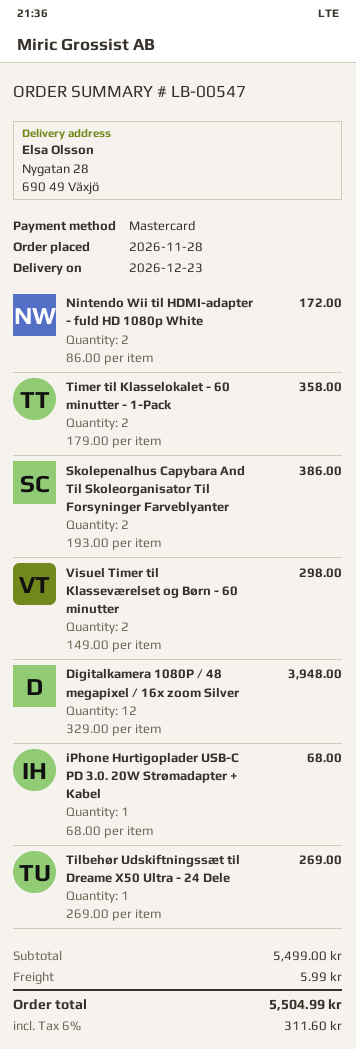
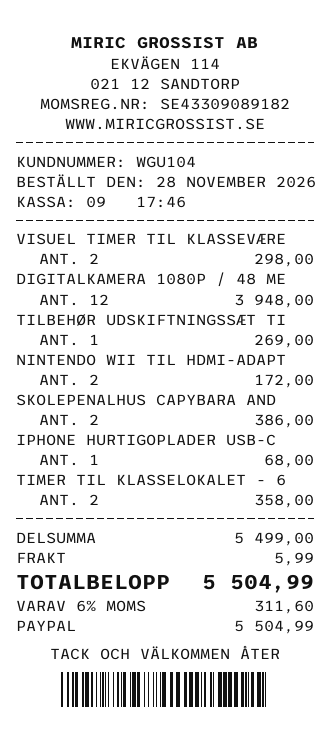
payment method: Mastercard -> PayPal

